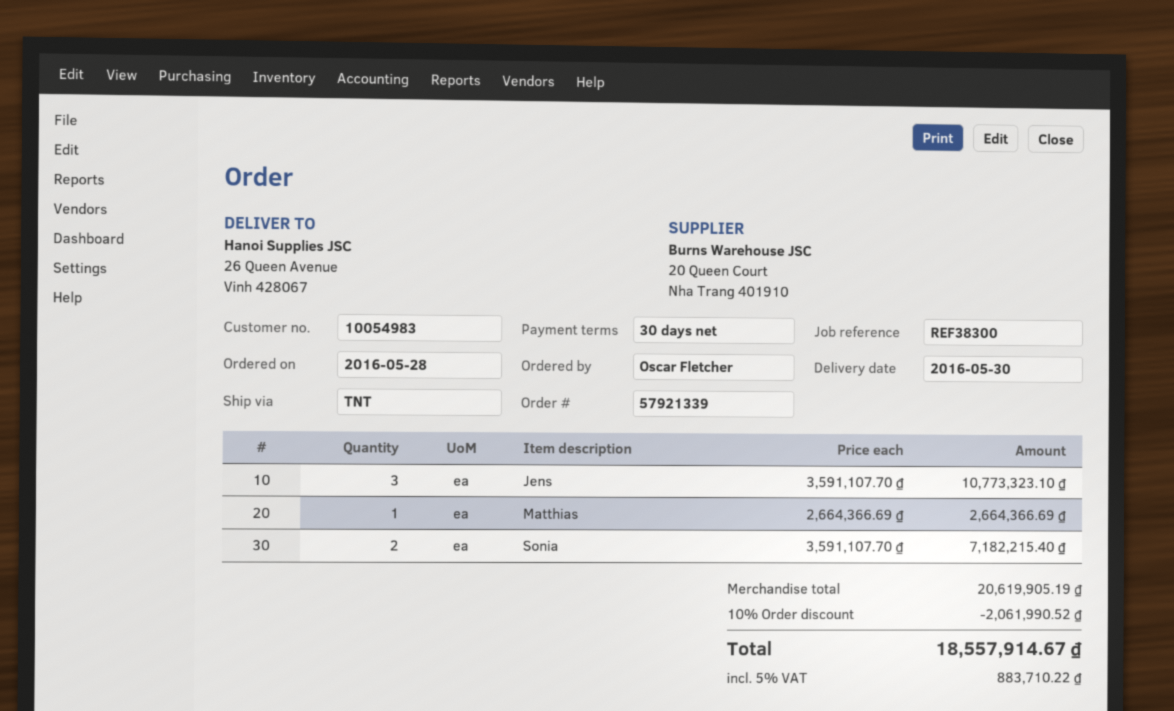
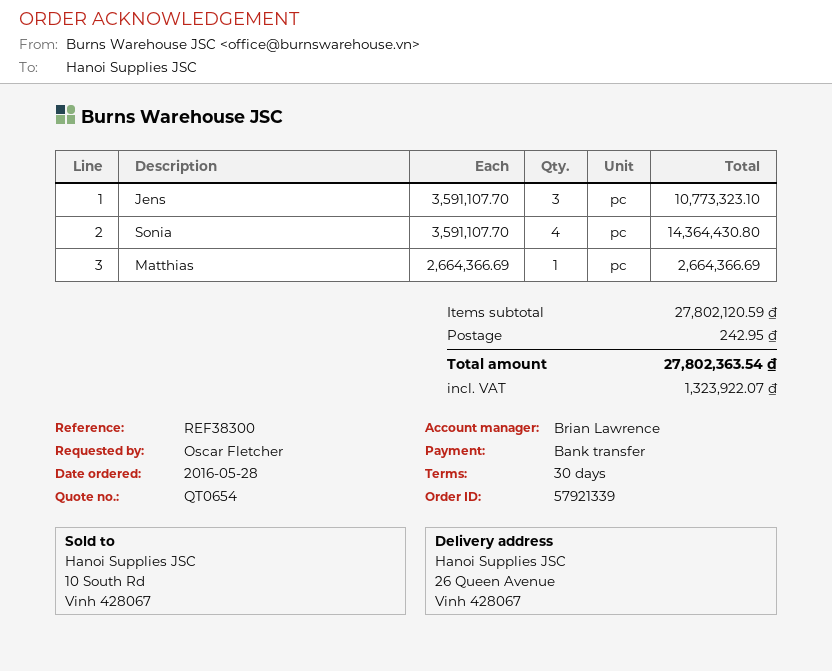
Sonia: 2 x 3591107.70 = 7182215.40 -> 4 x 3591107.70 = 14364430.80
subtotal: 20619905.19 -> 27802120.59
discount: 10% = 2061990.52 -> none
shipping: none -> 242.95
tax: 883710.22 -> 1323922.07
total: 18557914.67 -> 27802363.54

